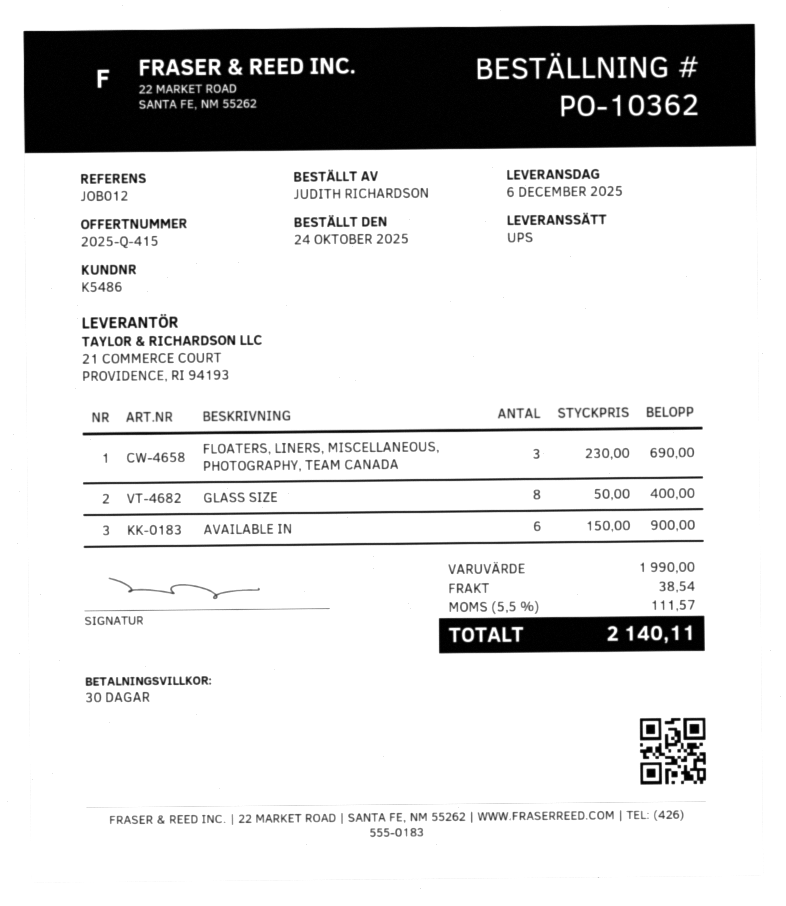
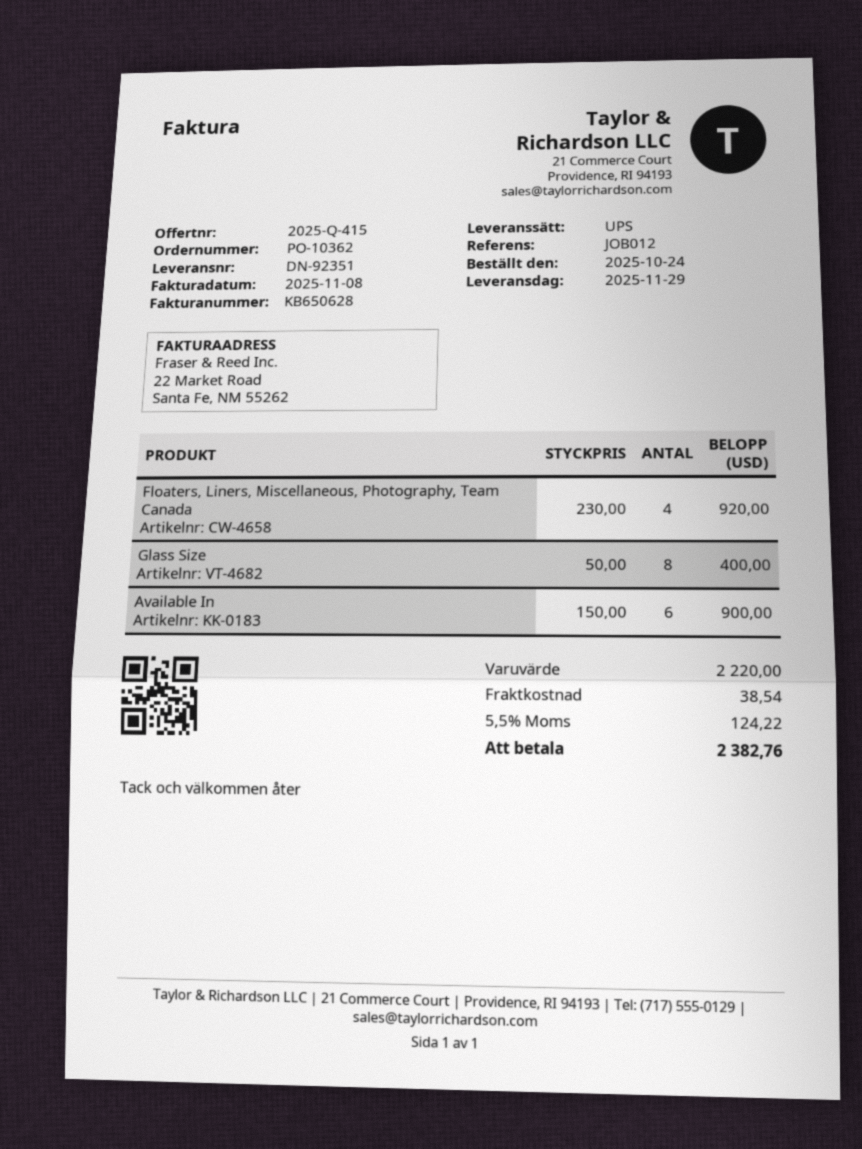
delivery date: 2025-12-06 -> 2025-11-29
FLOATERS, LINERS, MISCELLANEOUS, PHOTOGRAPHY, TEAM CANADA: 3 x 230.00 = 690.00 -> 4 x 230.00 = 920.00
subtotal: 1990.00 -> 2220.00
tax: 5.5% = 111.57 -> 5.5% = 124.22
total: 2140.11 -> 2382.76

